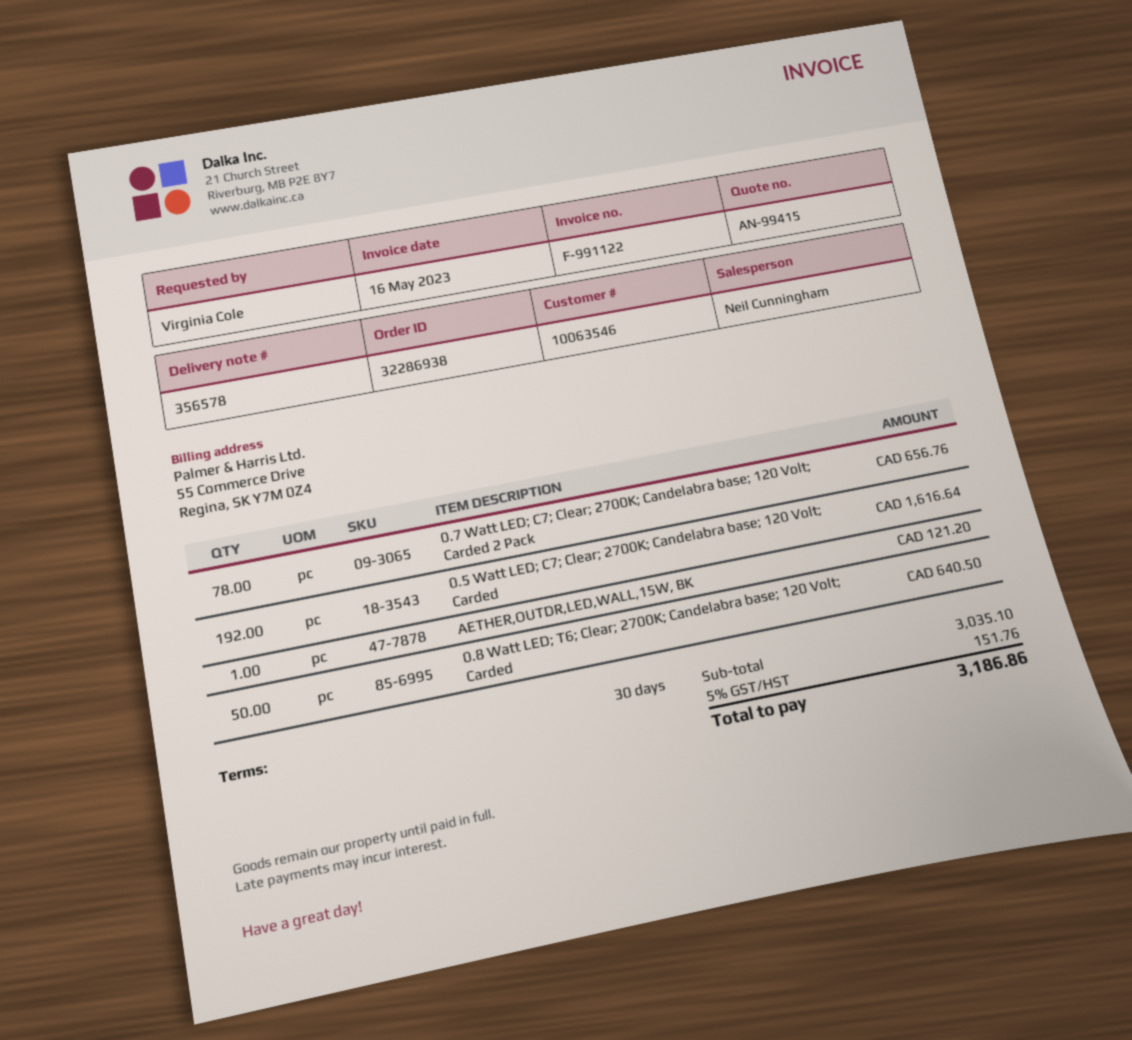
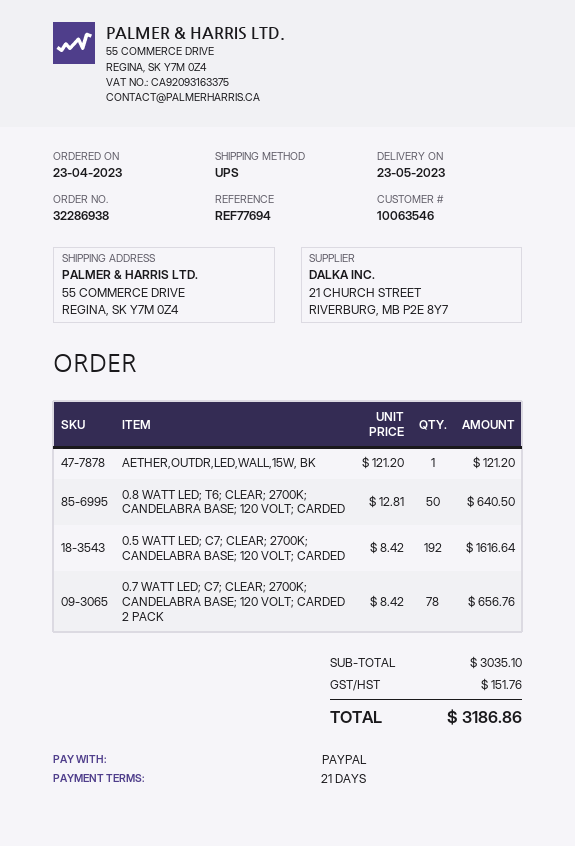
payment terms: 30 days -> 21 days

